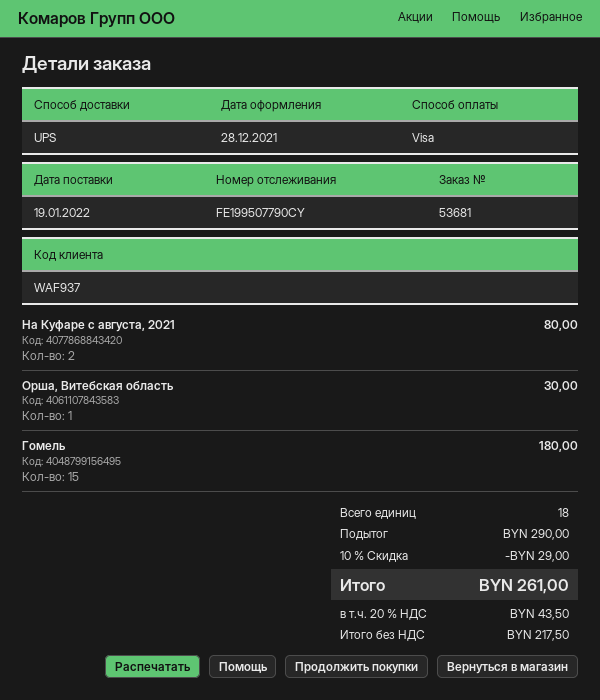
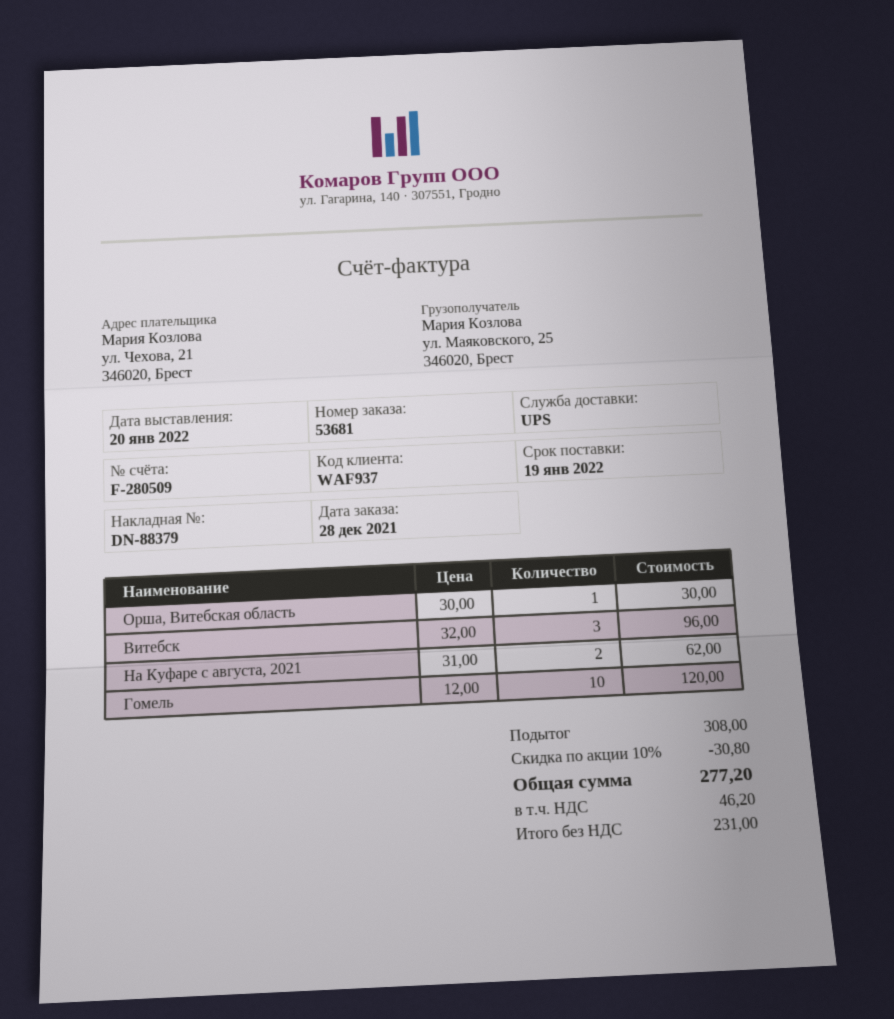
На Куфаре с августа, 2021: 2 for 80.00 -> 2 for 62.00
Гомель: 15 for 180.00 -> 10 for 120.00
Витебск: none -> 3 for 96.00
subtotal: 290.00 -> 308.00
discount: 10% = 29.00 -> 10% = 30.80
net: 217.50 -> 231.00
tax: 43.50 -> 46.20
total: 261.00 -> 277.20

